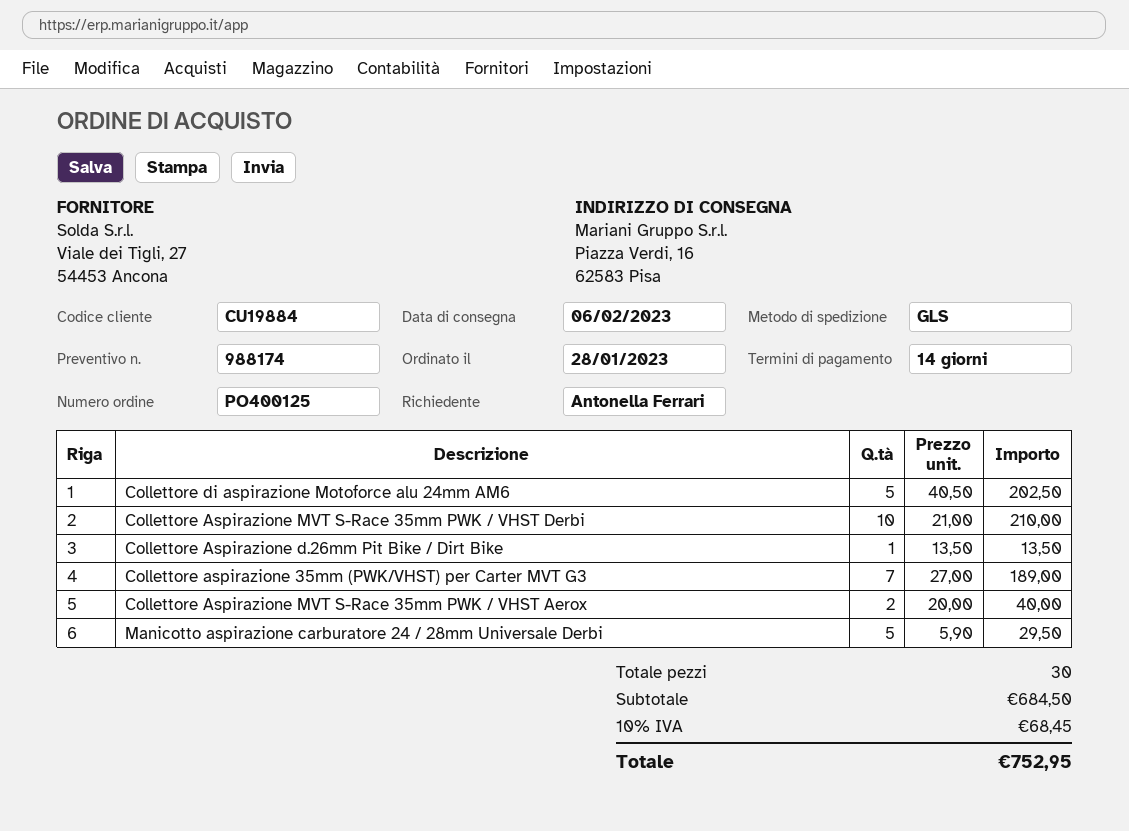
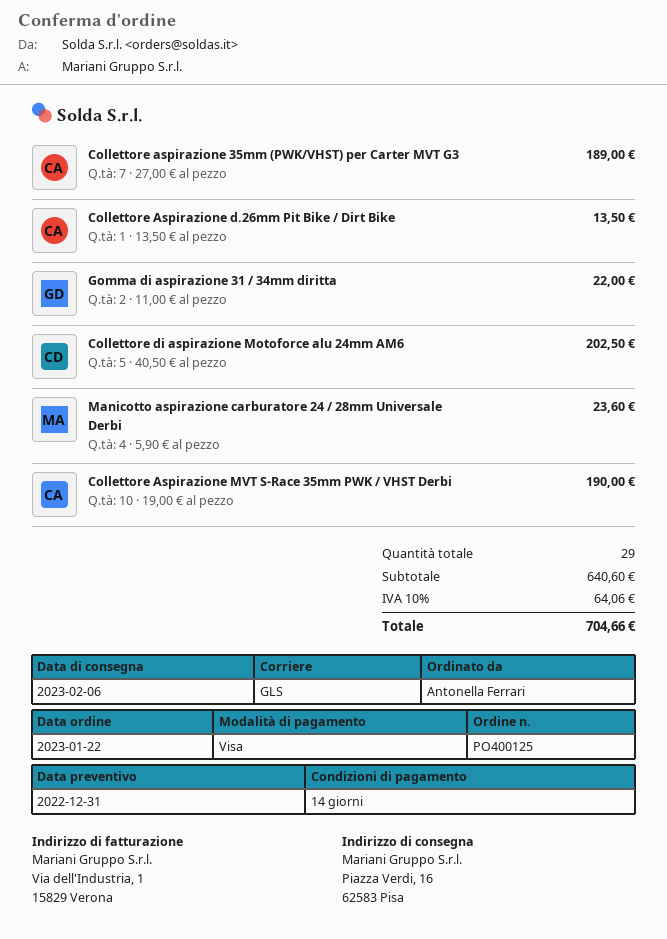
order date: 2023-01-28 -> 2023-01-22
Collettore Aspirazione MVT S-Race 35mm PWK / VHST Derbi: 10 x 21.00 = 210.00 -> 10 x 19.00 = 190.00
Collettore Aspirazione MVT S-Race 35mm PWK / VHST Aerox: 2 x 20.00 = 40.00 -> none
Manicotto aspirazione carburatore 24 / 28mm Universale Derbi: 5 x 5.90 = 29.50 -> 4 x 5.90 = 23.60
Gomma di aspirazione 31 / 34mm diritta: none -> 2 x 11.00 = 22.00
total quantity: 30 -> 29
subtotal: 684.50 -> 640.60
tax: 10% = 68.45 -> 10% = 64.06
total: 752.95 -> 704.66

